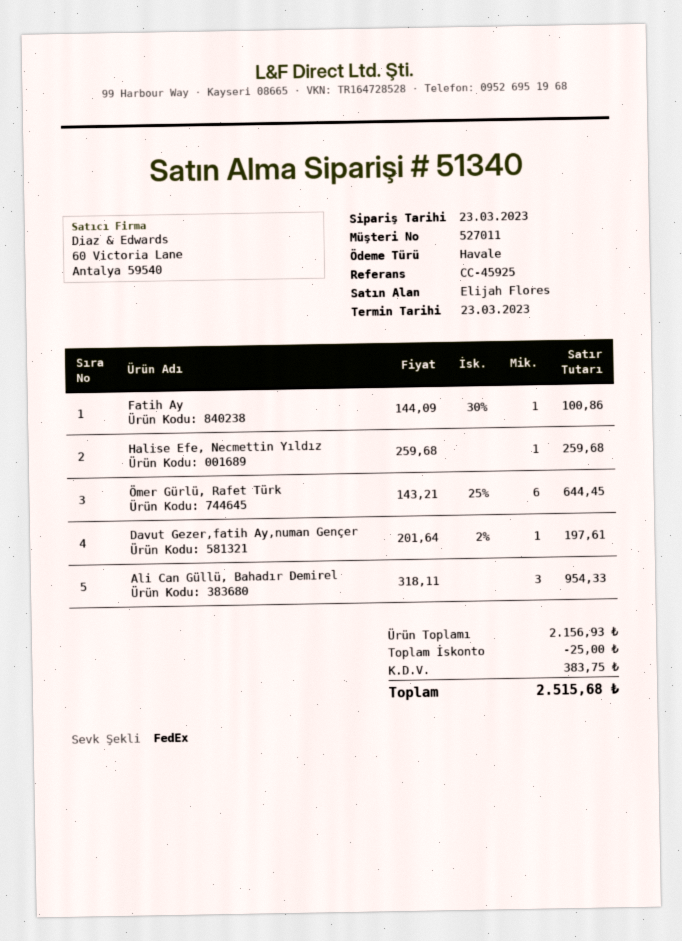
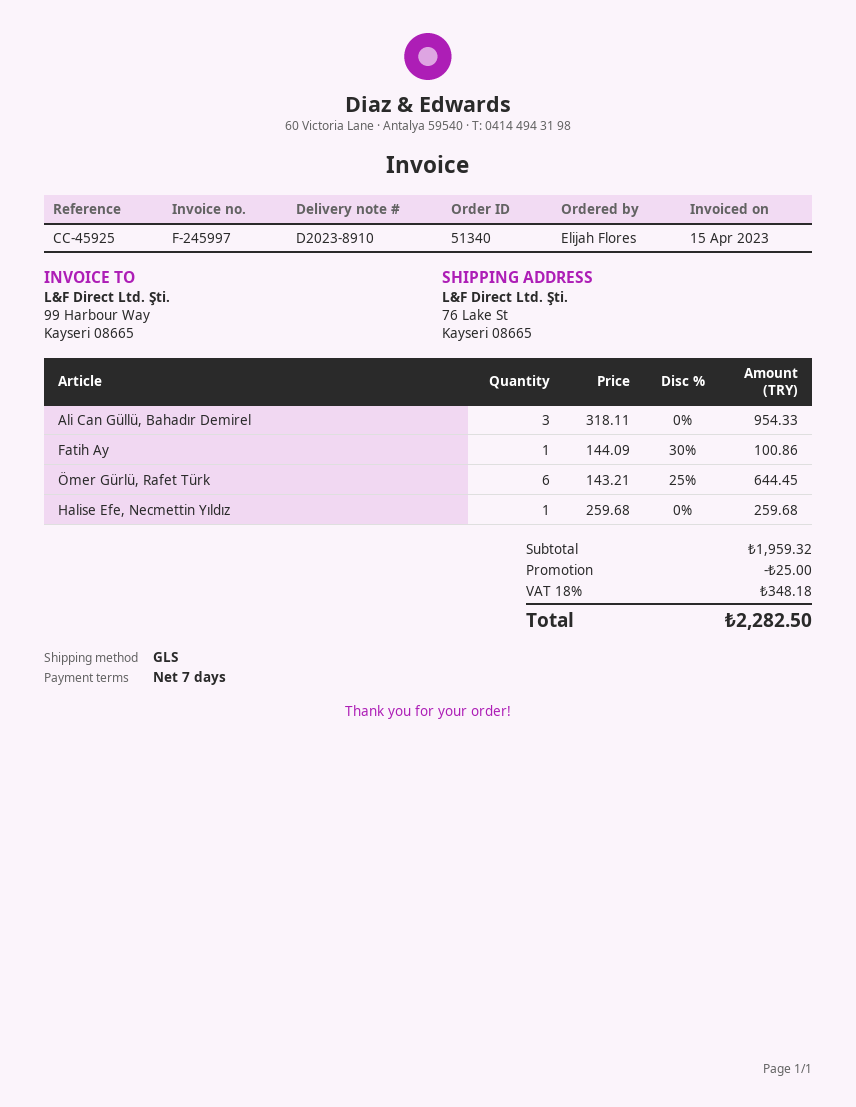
shipping method: FedEx -> GLS
Davut Gezer,fatih Ay,numan Gençer: 1 x 201.64 - 2% = 197.61 -> none
subtotal: 2156.93 -> 1959.32
tax: 383.75 -> 348.18
total: 2515.68 -> 2282.50

